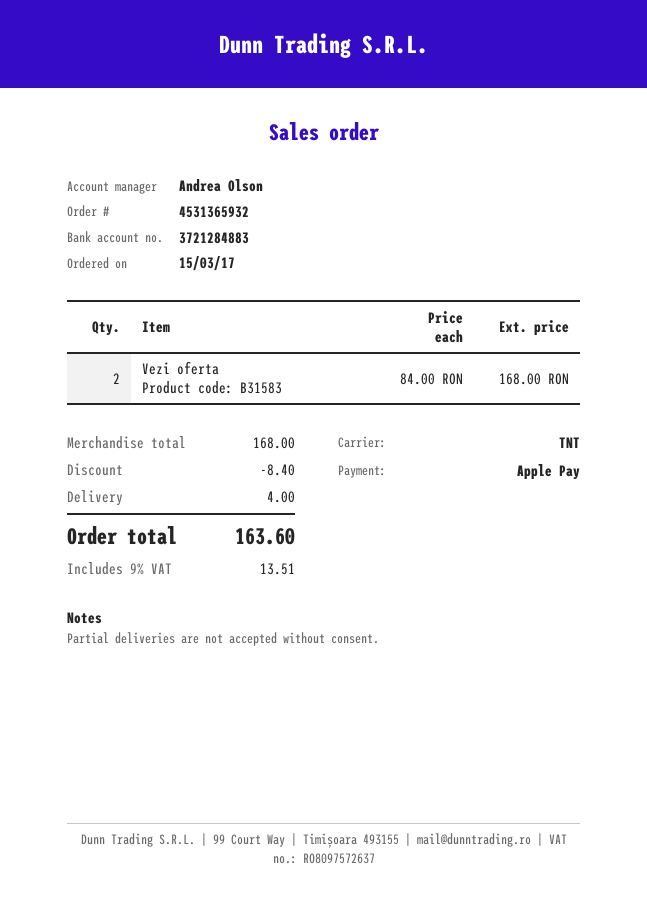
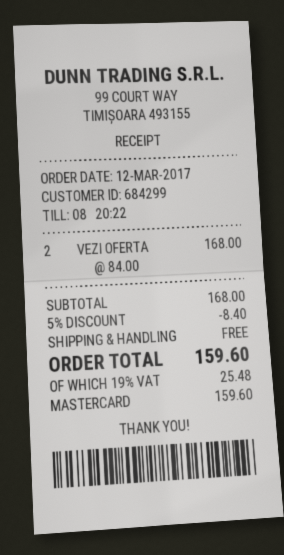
order date: 2017-03-15 -> 2017-03-12
payment method: Apple Pay -> Mastercard
shipping: 4.00 -> 0.00
tax: 9% = 13.51 -> 19% = 25.48
total: 163.60 -> 159.60

